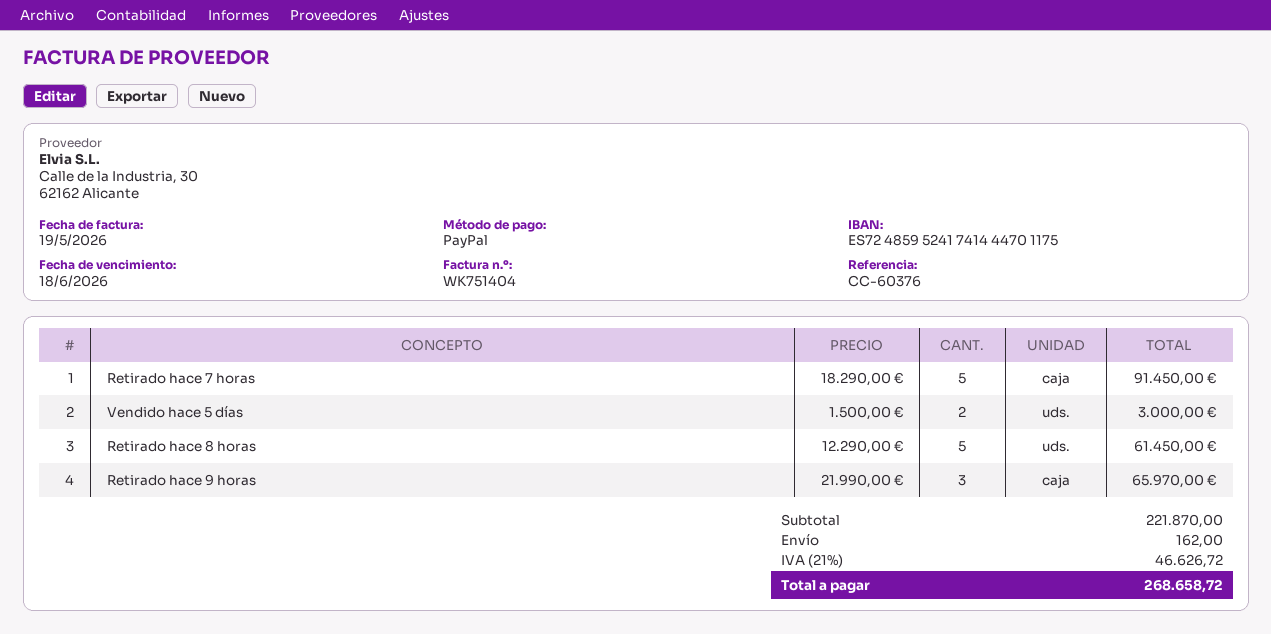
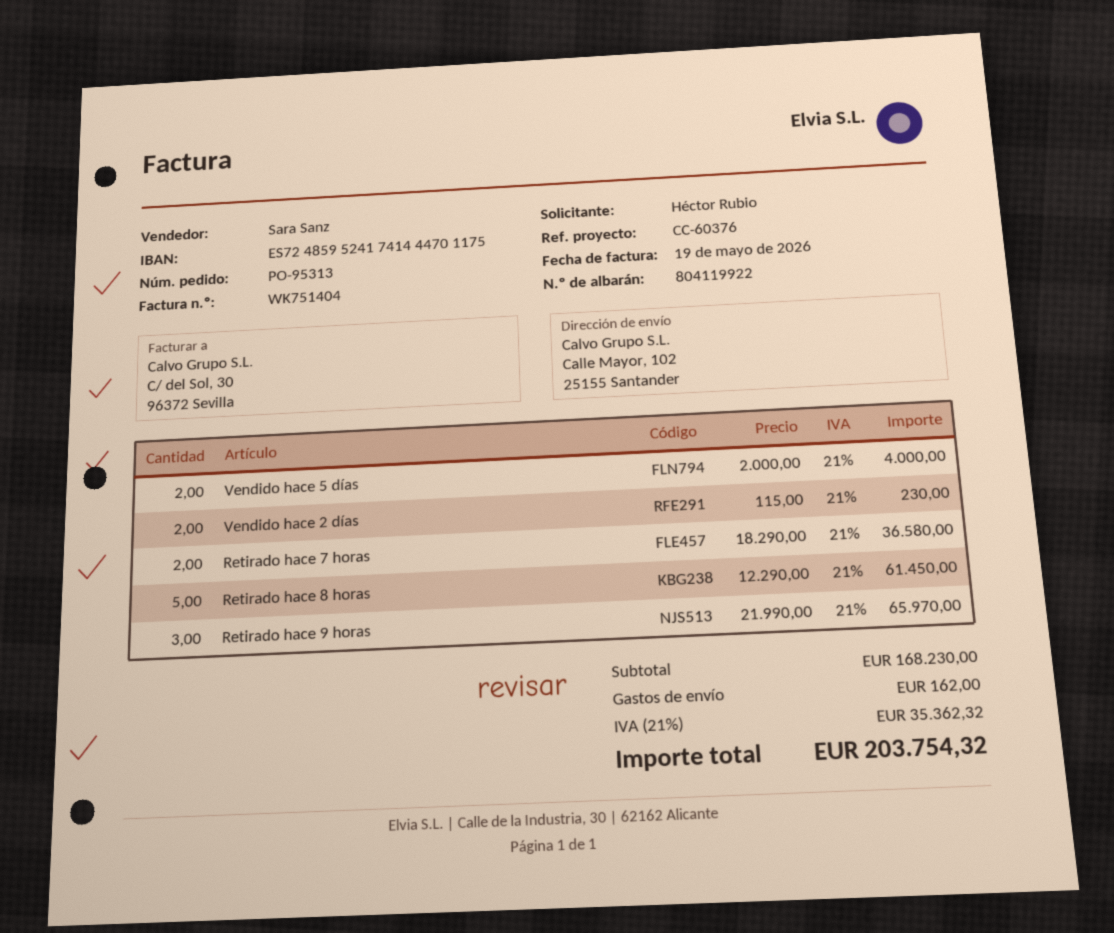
Retirado hace 7 horas: 5 x 18290.00 = 91450.00 -> 2 x 18290.00 = 36580.00
Vendido hace 5 días: 2 x 1500.00 = 3000.00 -> 2 x 2000.00 = 4000.00
Vendido hace 2 días: none -> 2 x 115.00 = 230.00
subtotal: 221870.00 -> 168230.00
tax: 21% = 46626.72 -> 21% = 35362.32
total: 268658.72 -> 203754.32

